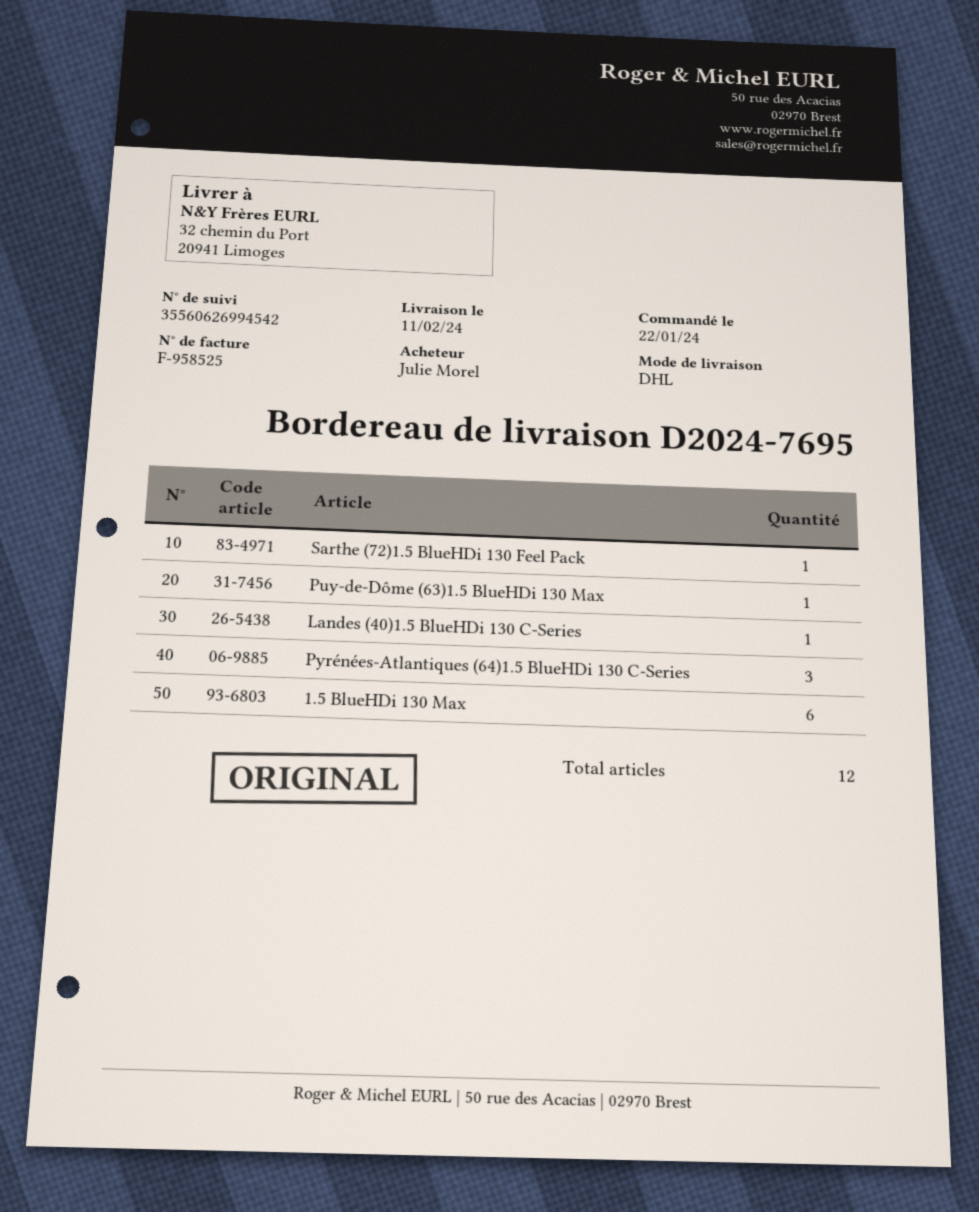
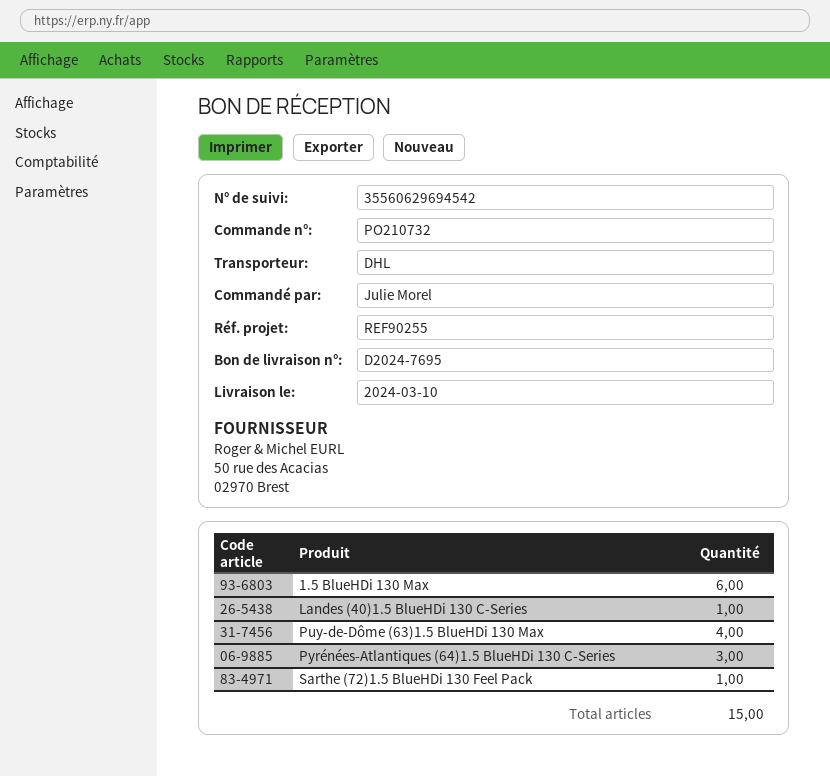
delivery date: 2024-02-11 -> 2024-03-10
tracking number: 35560626994542 -> 35560629694542
Puy-de-Dôme (63)1.5 BlueHDi 130 Max: 1 -> 4
total quantity: 12 -> 15

